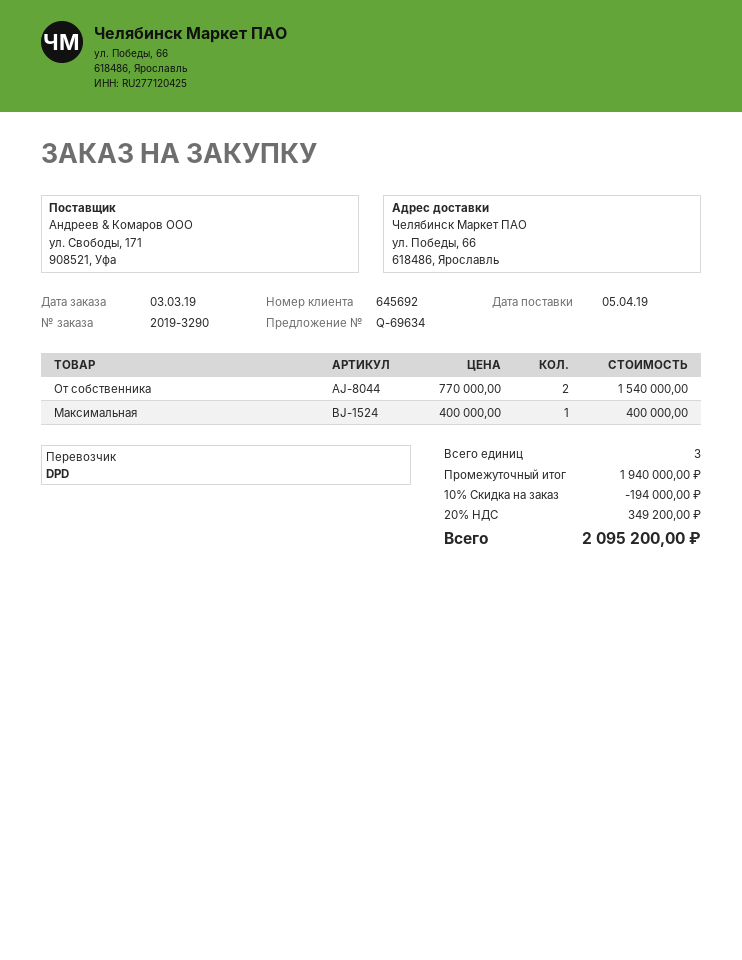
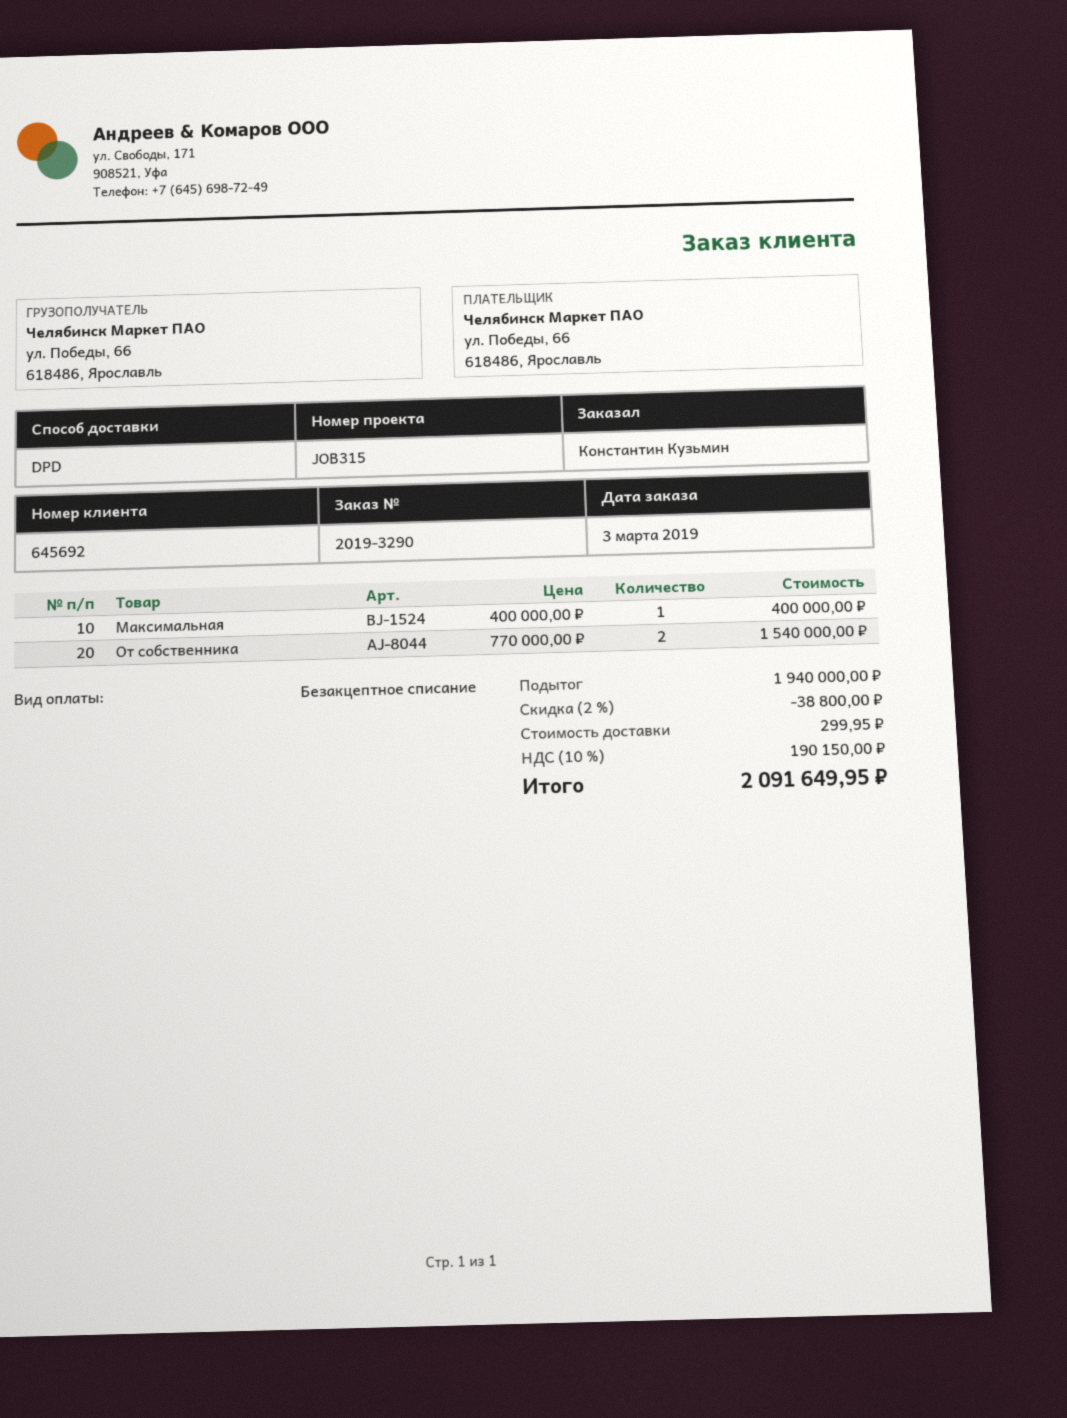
discount: 10% = 194000.00 -> 2% = 38800.00
shipping: none -> 299.95
tax: 20% = 349200.00 -> 10% = 190150.00
total: 2095200.00 -> 2091649.95

